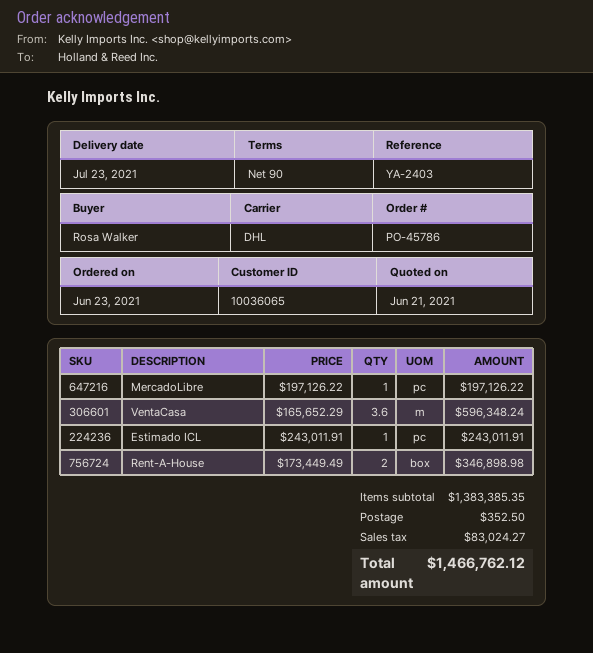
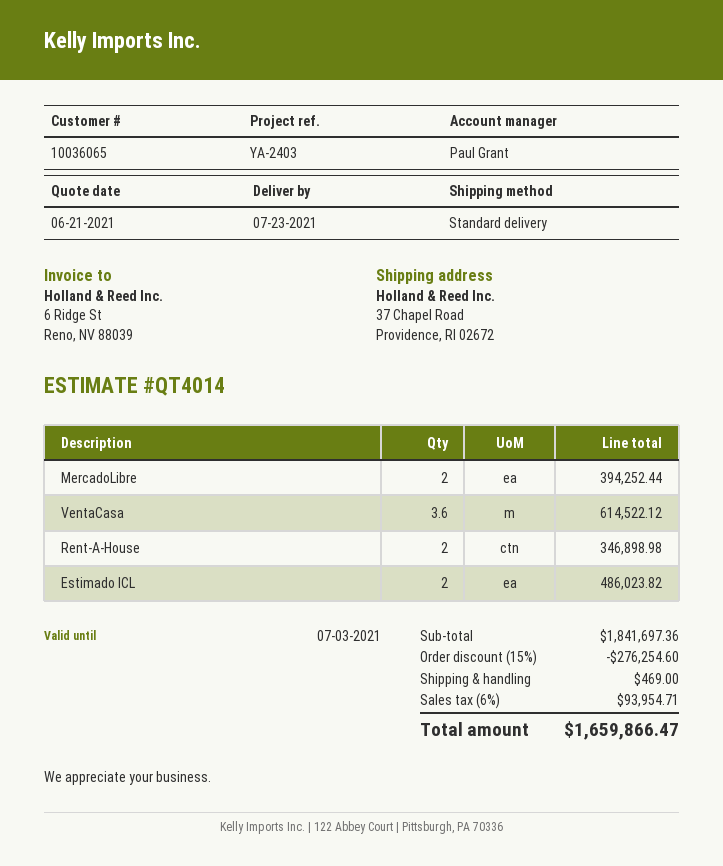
shipping method: DHL -> standard
MercadoLibre: 1 for 197126.22 -> 2 for 394252.44
VentaCasa: 3.6 for 596348.24 -> 3.6 for 614522.12
Estimado ICL: 1 for 243011.91 -> 2 for 486023.82
subtotal: 1383385.35 -> 1841697.36
discount: none -> 15% = 276254.60
shipping: 352.50 -> 469.00
tax: 83024.27 -> 93954.71
total: 1466762.12 -> 1659866.47

